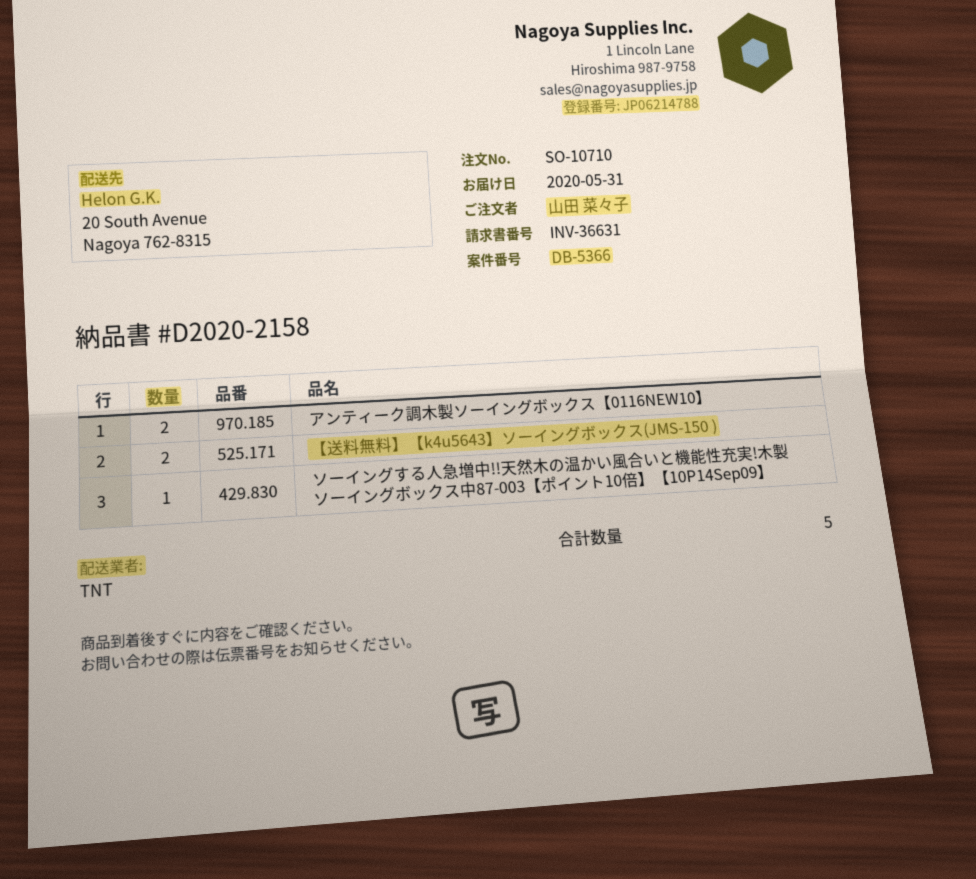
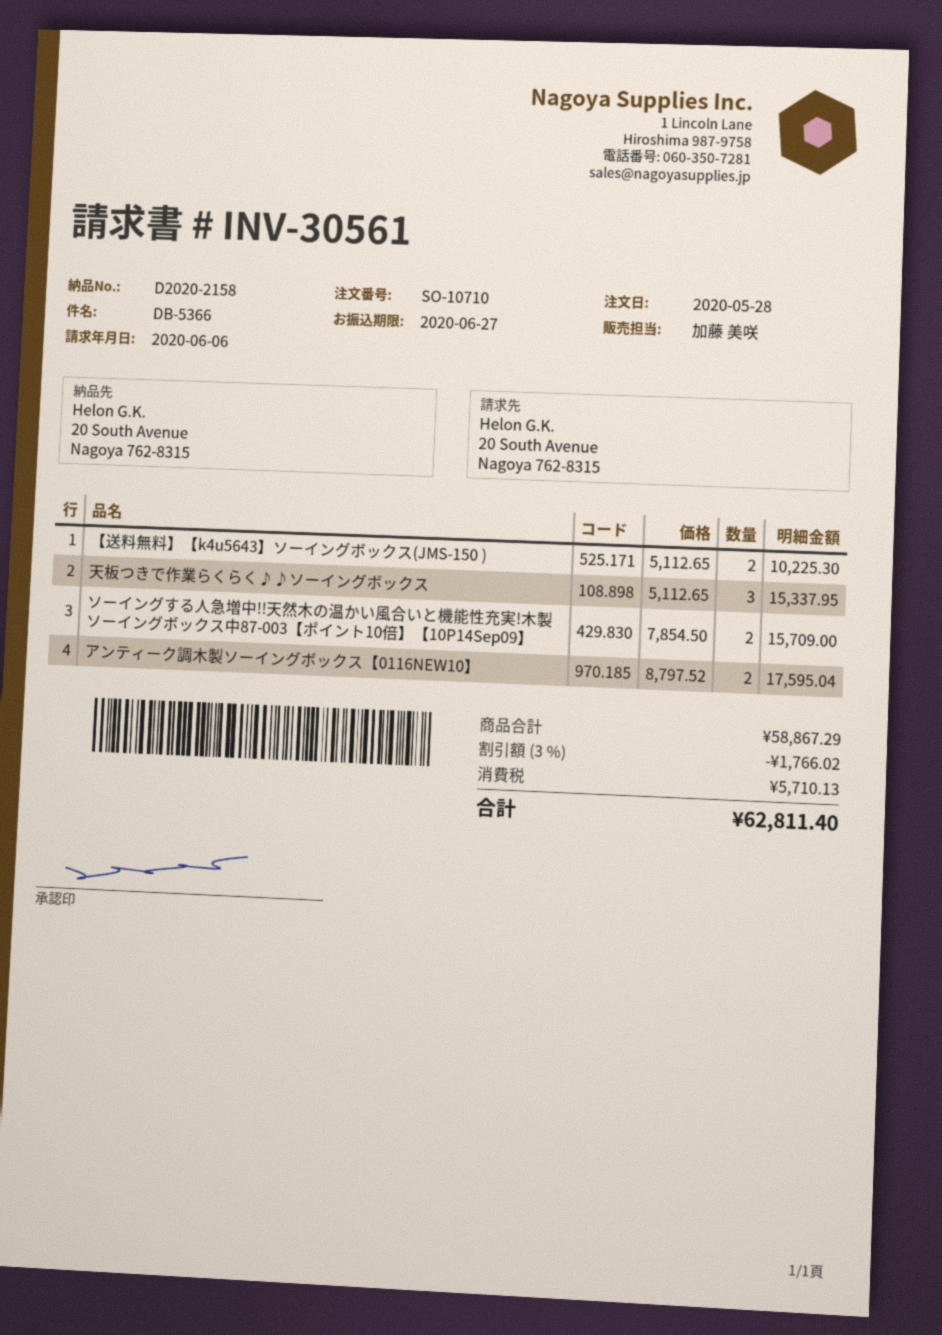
invoice number: INV-36631 -> INV-30561
ソーイングする人急増中!!天然木の温かい風合いと機能性充実!木製ソーイングボックス中87-003【ポイント10倍】【10P14Sep09】: 1 -> 2
天板つきで作業らくらく♪♪ソーイングボックス: none -> 3

